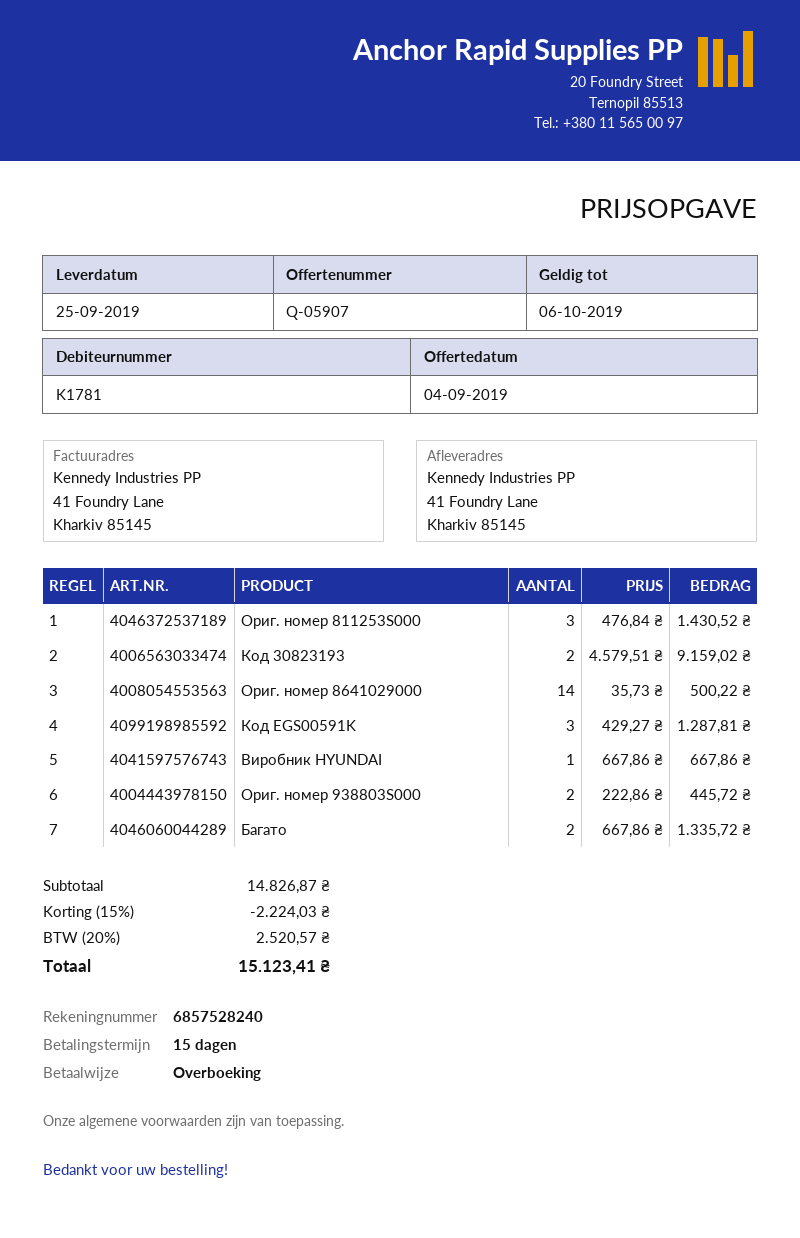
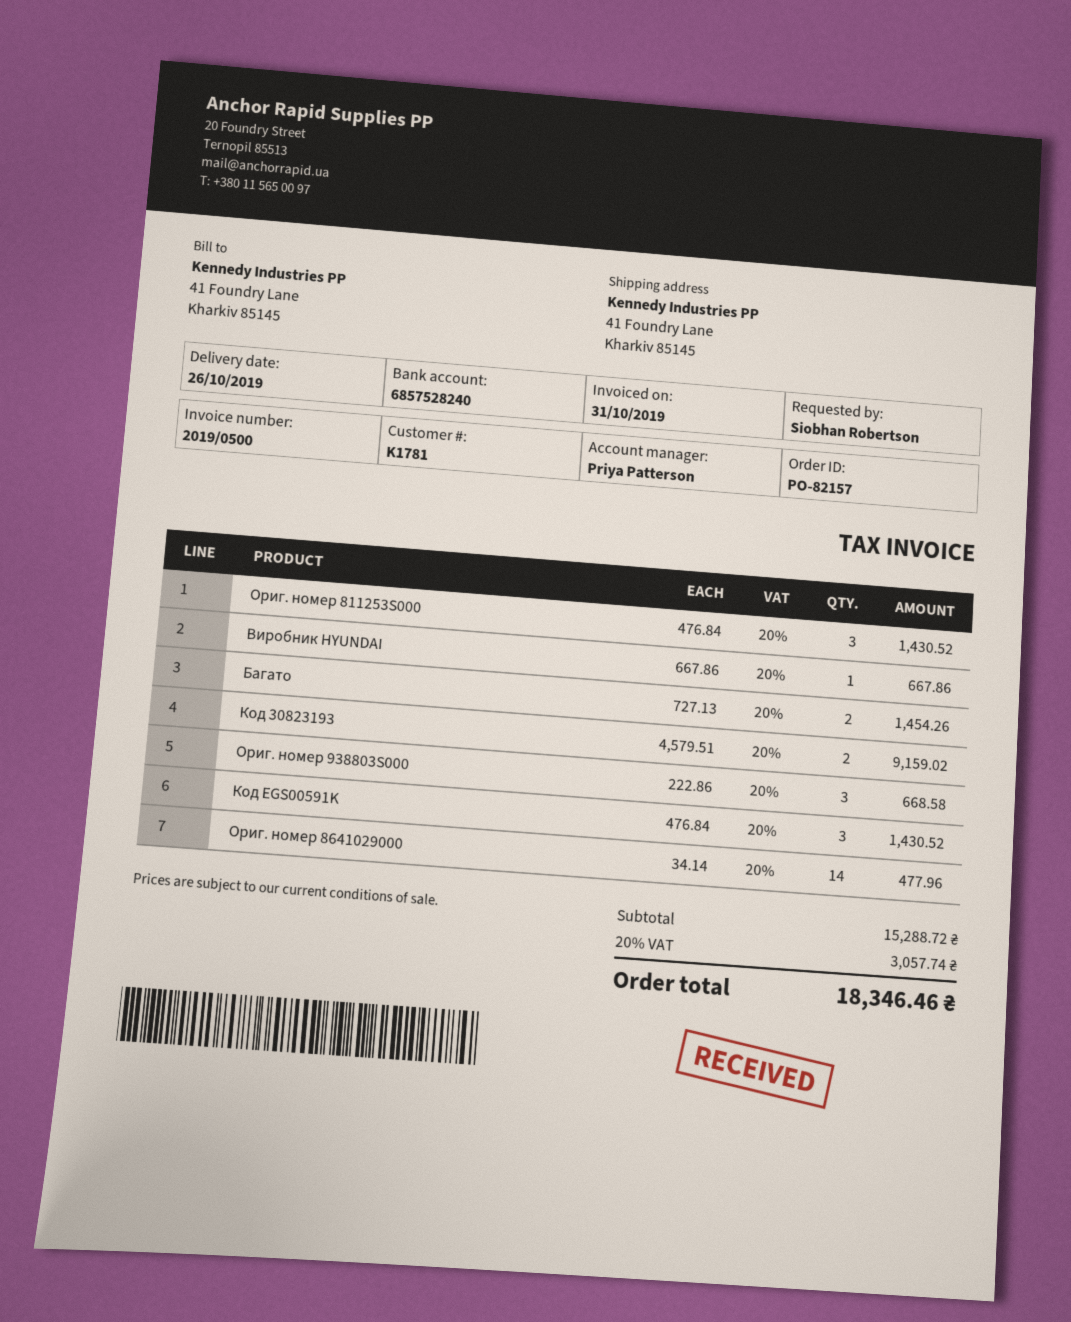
delivery date: 2019-09-25 -> 2019-10-26
Ориг. номер 8641029000: 14 x 35.73 = 500.22 -> 14 x 34.14 = 477.96
Код EGS00591K: 3 x 429.27 = 1287.81 -> 3 x 476.84 = 1430.52
Ориг. номер 938803S000: 2 x 222.86 = 445.72 -> 3 x 222.86 = 668.58
Багато: 2 x 667.86 = 1335.72 -> 2 x 727.13 = 1454.26
subtotal: 14826.87 -> 15288.72
discount: 15% = 2224.03 -> none
tax: 20% = 2520.57 -> 20% = 3057.74
total: 15123.41 -> 18346.46

